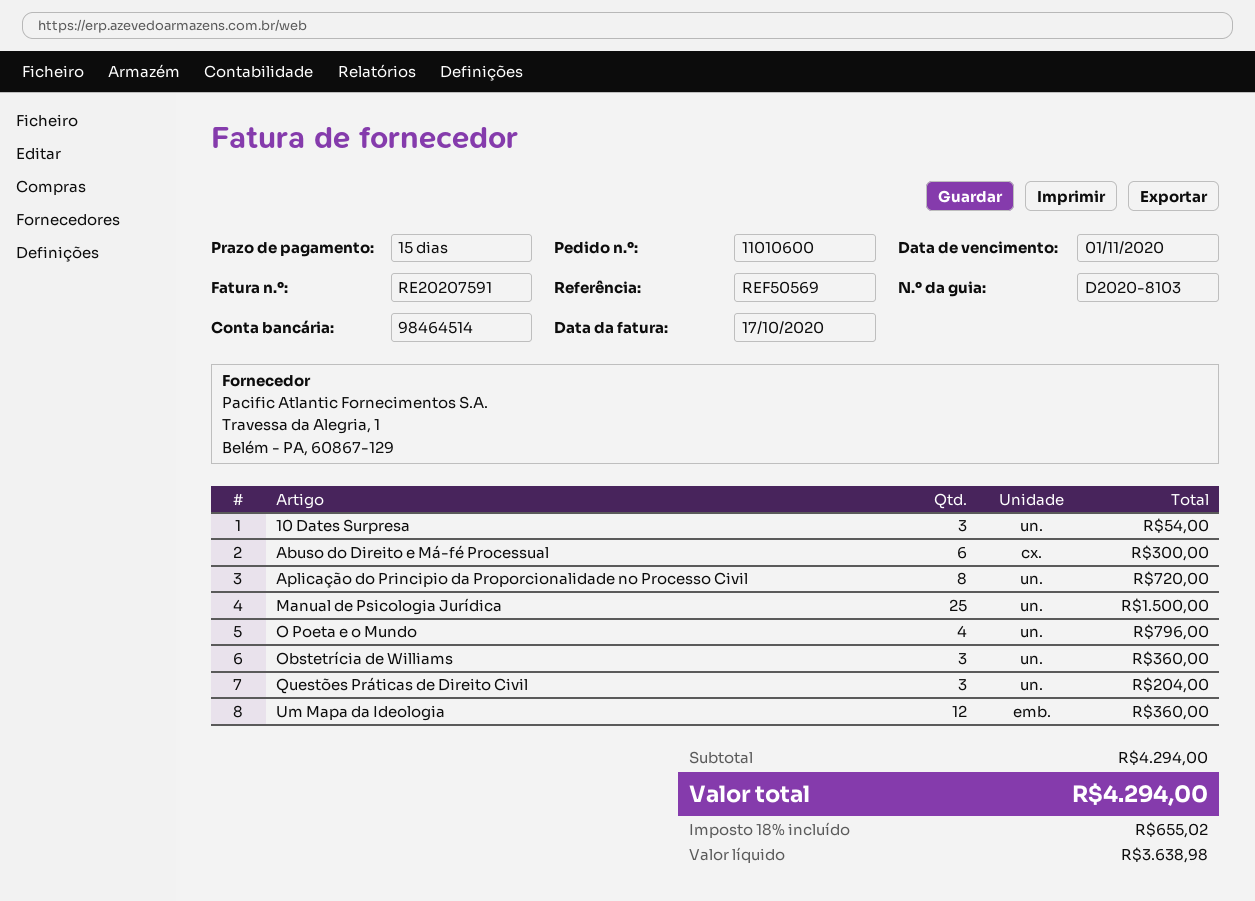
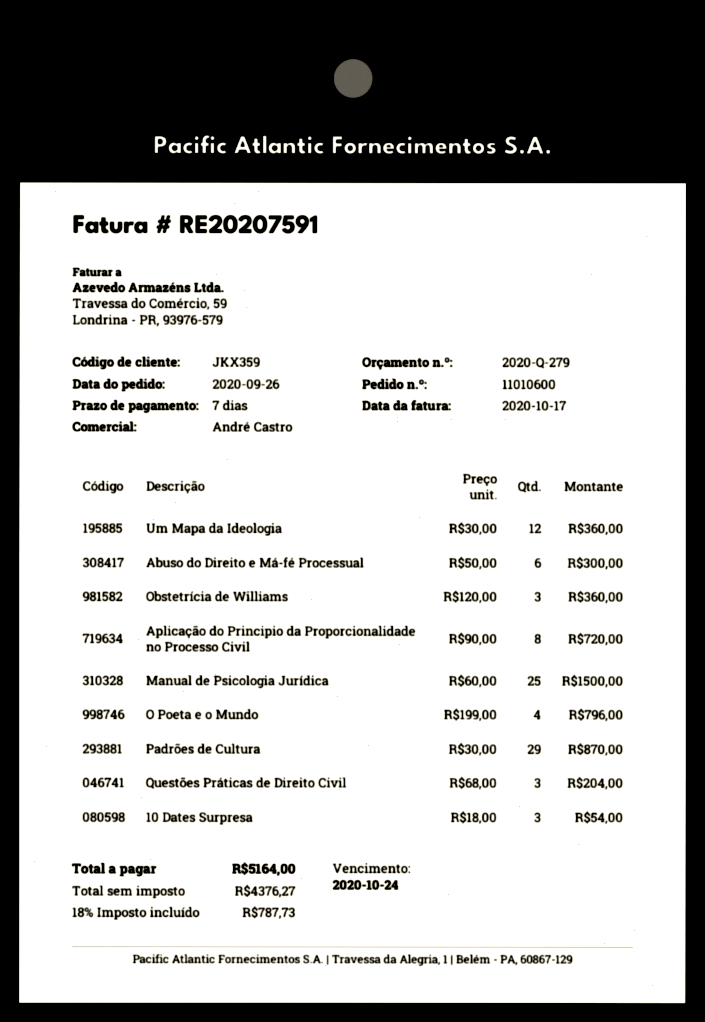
payment terms: 15 days -> 7 days
due date: 2020-11-01 -> 2020-10-24
Padrões de Cultura: none -> 29 for 870.00
net: 3638.98 -> 4376.27
tax: 18% = 655.02 -> 18% = 787.73
total: 4294.00 -> 5164.00

